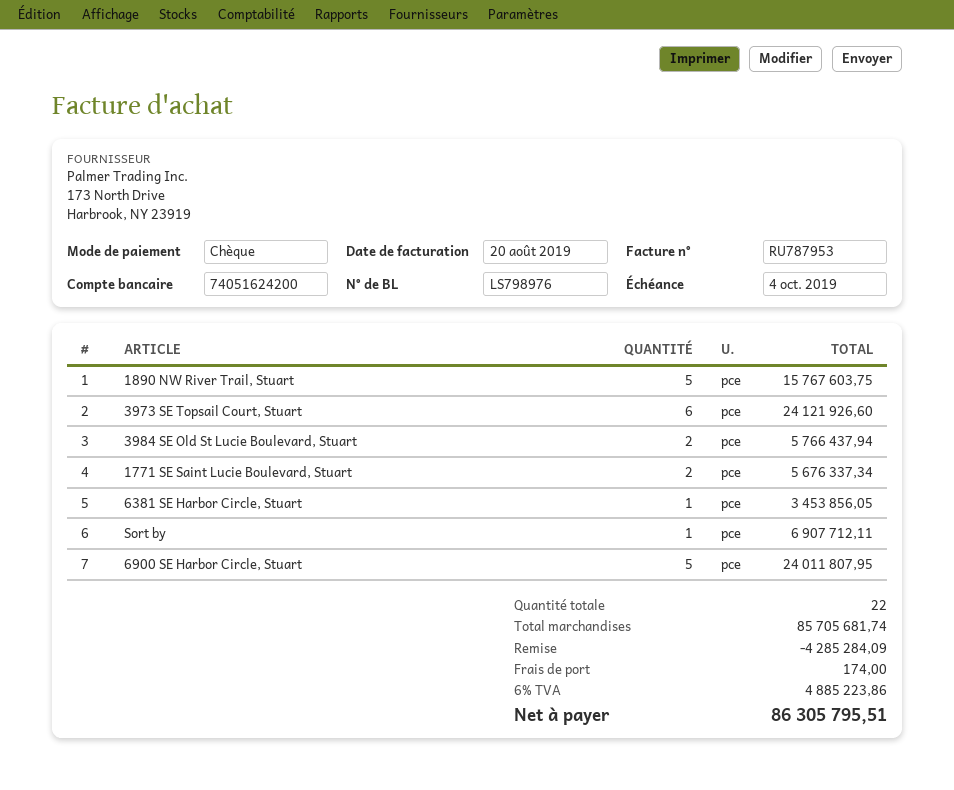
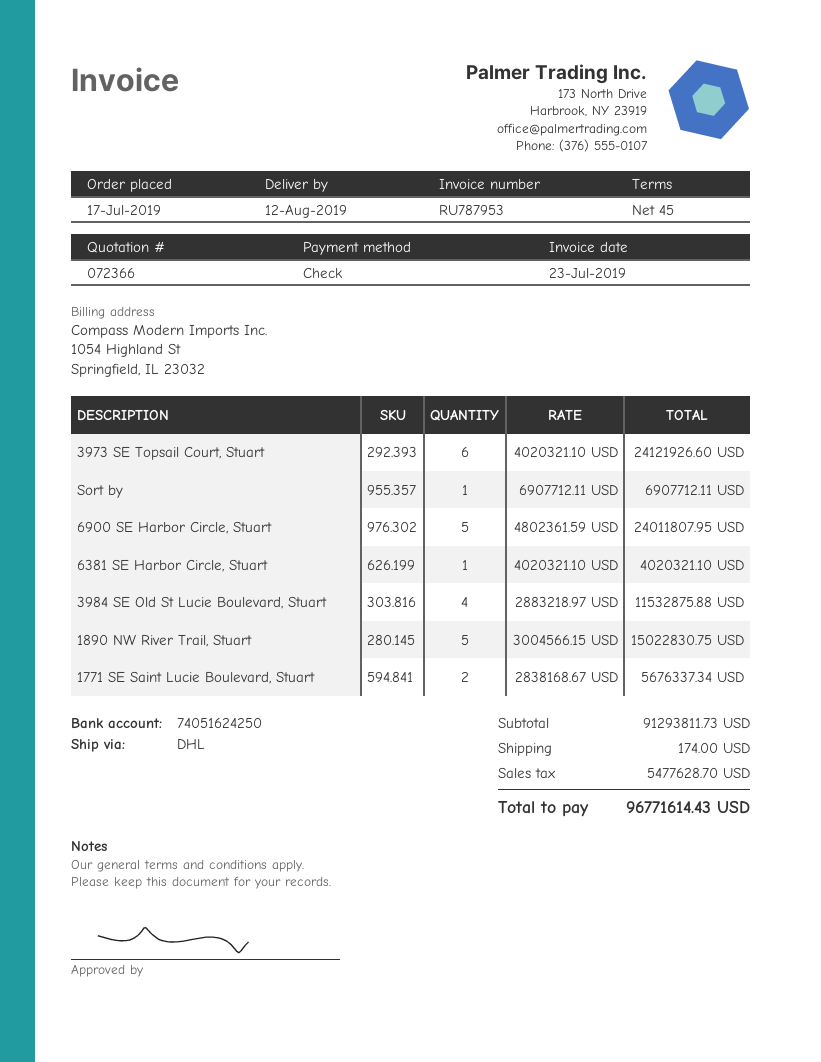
invoice date: 2019-08-20 -> 2019-07-23
bank account: 74051624200 -> 74051624250
1890 NW River Trail, Stuart: 5 for 15767603.75 -> 5 for 15022830.75
3984 SE Old St Lucie Boulevard, Stuart: 2 for 5766437.94 -> 4 for 11532875.88
6381 SE Harbor Circle, Stuart: 1 for 3453856.05 -> 1 for 4020321.10
subtotal: 85705681.74 -> 91293811.73
discount: 4285284.09 -> none
tax: 4885223.86 -> 5477628.70
total: 86305795.51 -> 96771614.43

